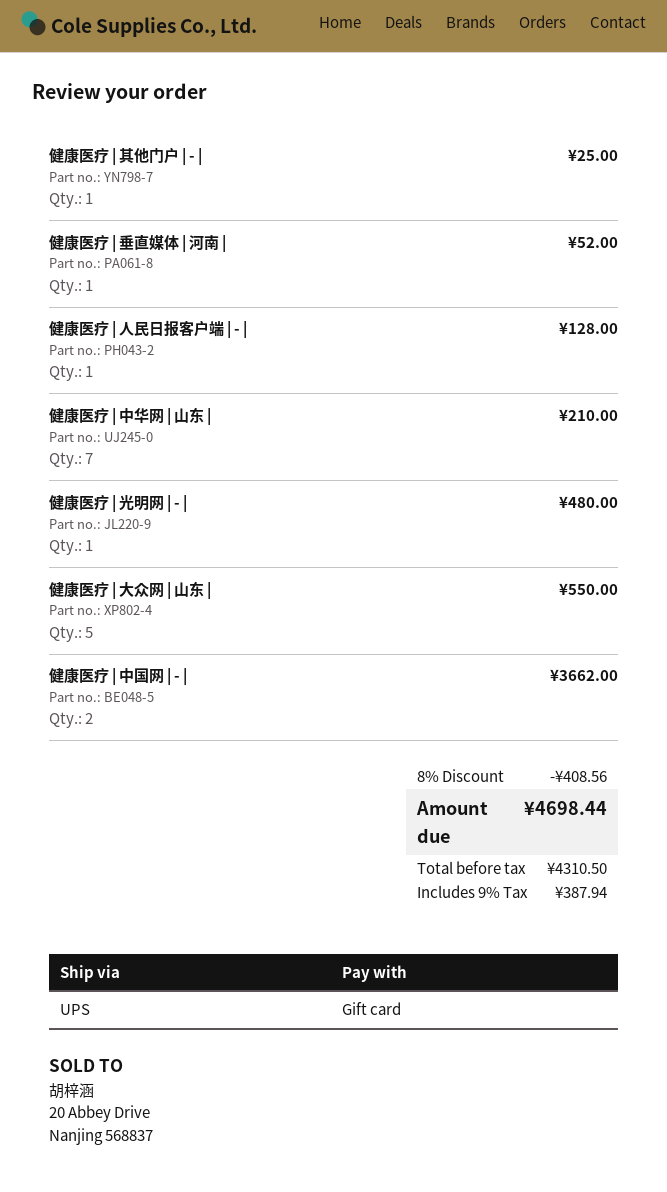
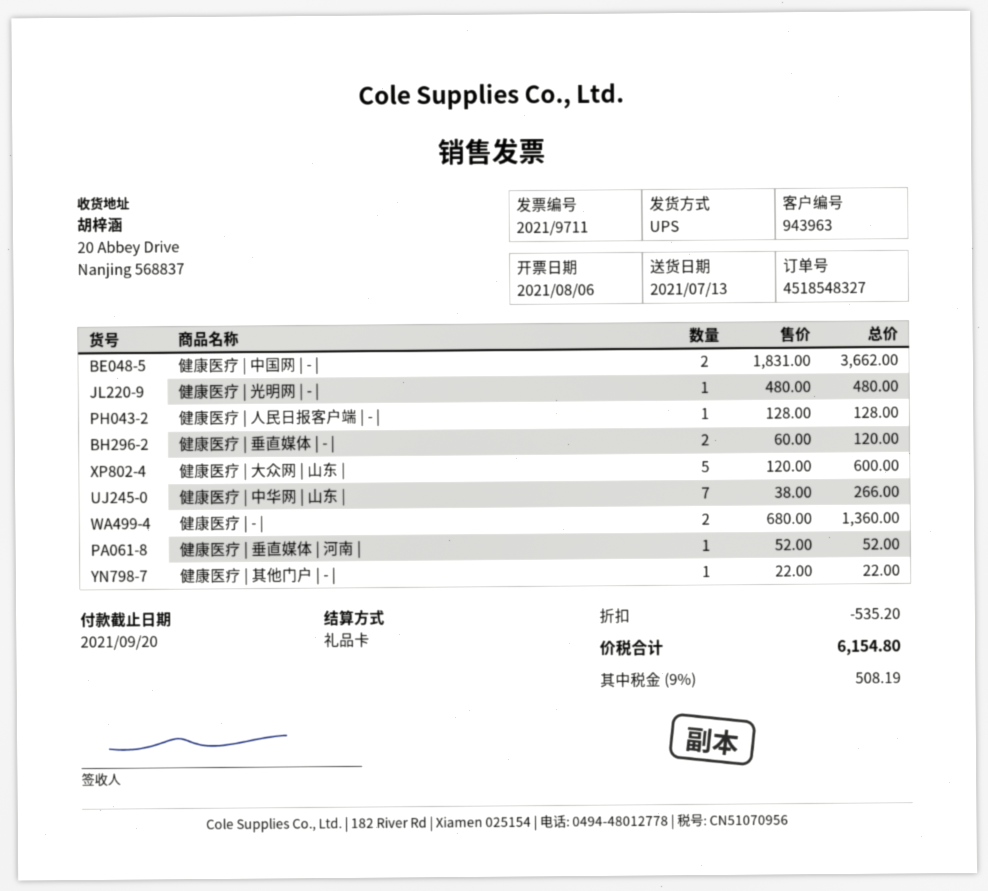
健康医疗 | 其他门户 | - |: 1 for 25.00 -> 1 for 22.00
健康医疗 | 中华网 | 山东 |: 7 for 210.00 -> 7 for 266.00
健康医疗 | 大众网 | 山东 |: 5 for 550.00 -> 5 for 600.00
健康医疗 | 垂直媒体 | - |: none -> 2 for 120.00
健康医疗 | - |: none -> 2 for 1360.00
discount: 408.56 -> 535.20
tax: 9% = 387.94 -> 9% = 508.19
total: 4698.44 -> 6154.80

